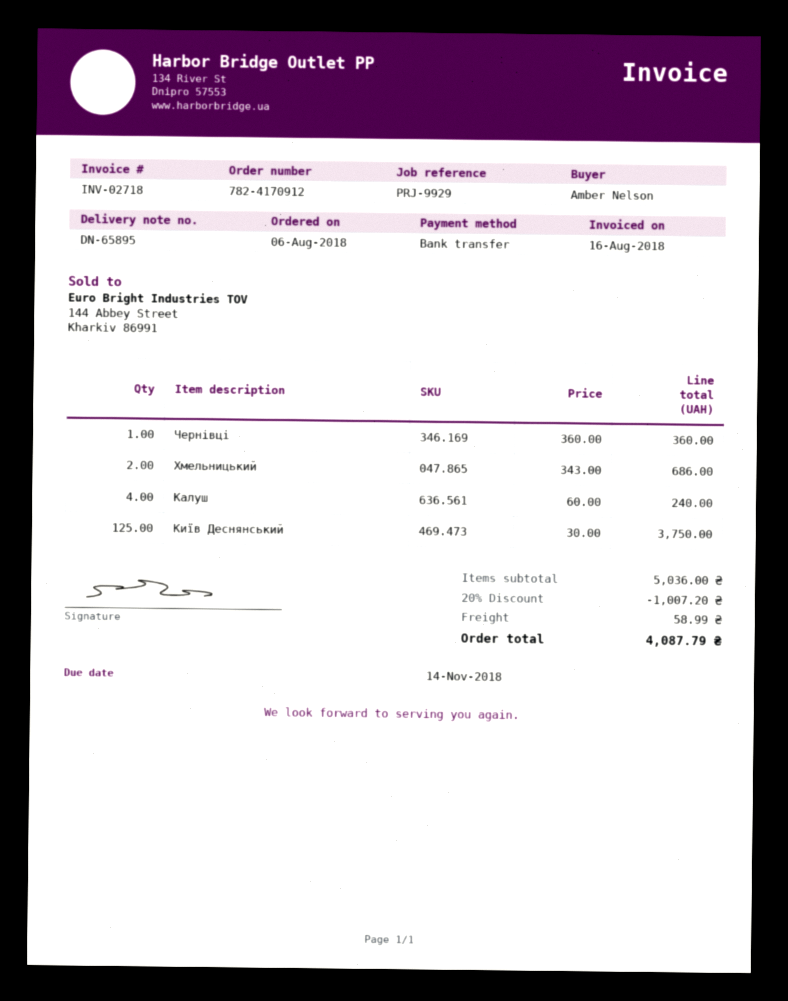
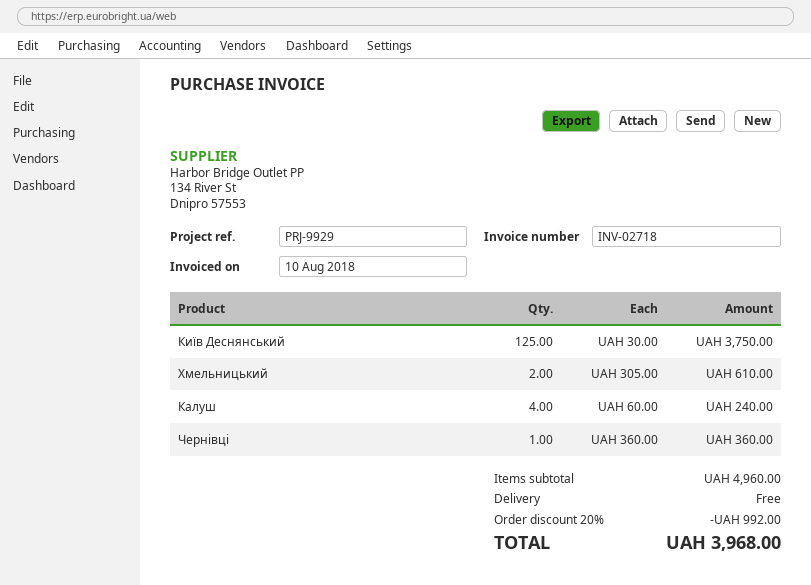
invoice date: 2018-08-16 -> 2018-08-10
Хмельницький: 2 x 343.00 = 686.00 -> 2 x 305.00 = 610.00
subtotal: 5036.00 -> 4960.00
discount: 20% = 1007.20 -> 20% = 992.00
shipping: 58.99 -> 0.00
total: 4087.79 -> 3968.00

